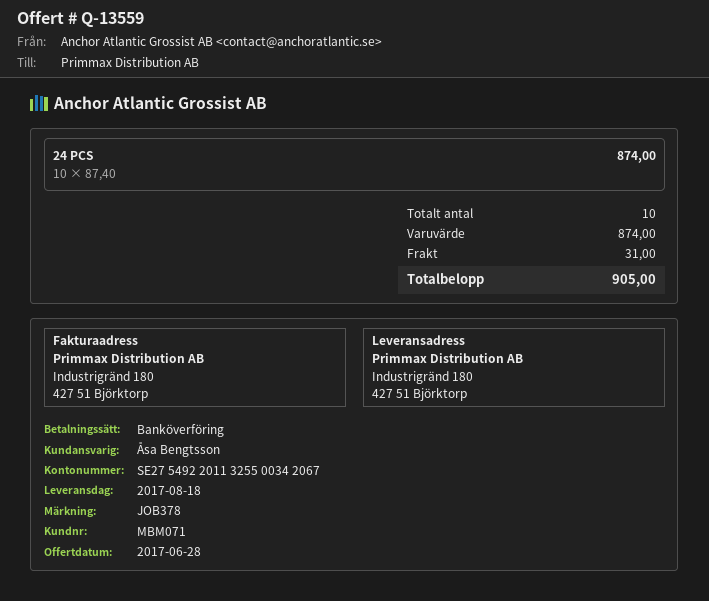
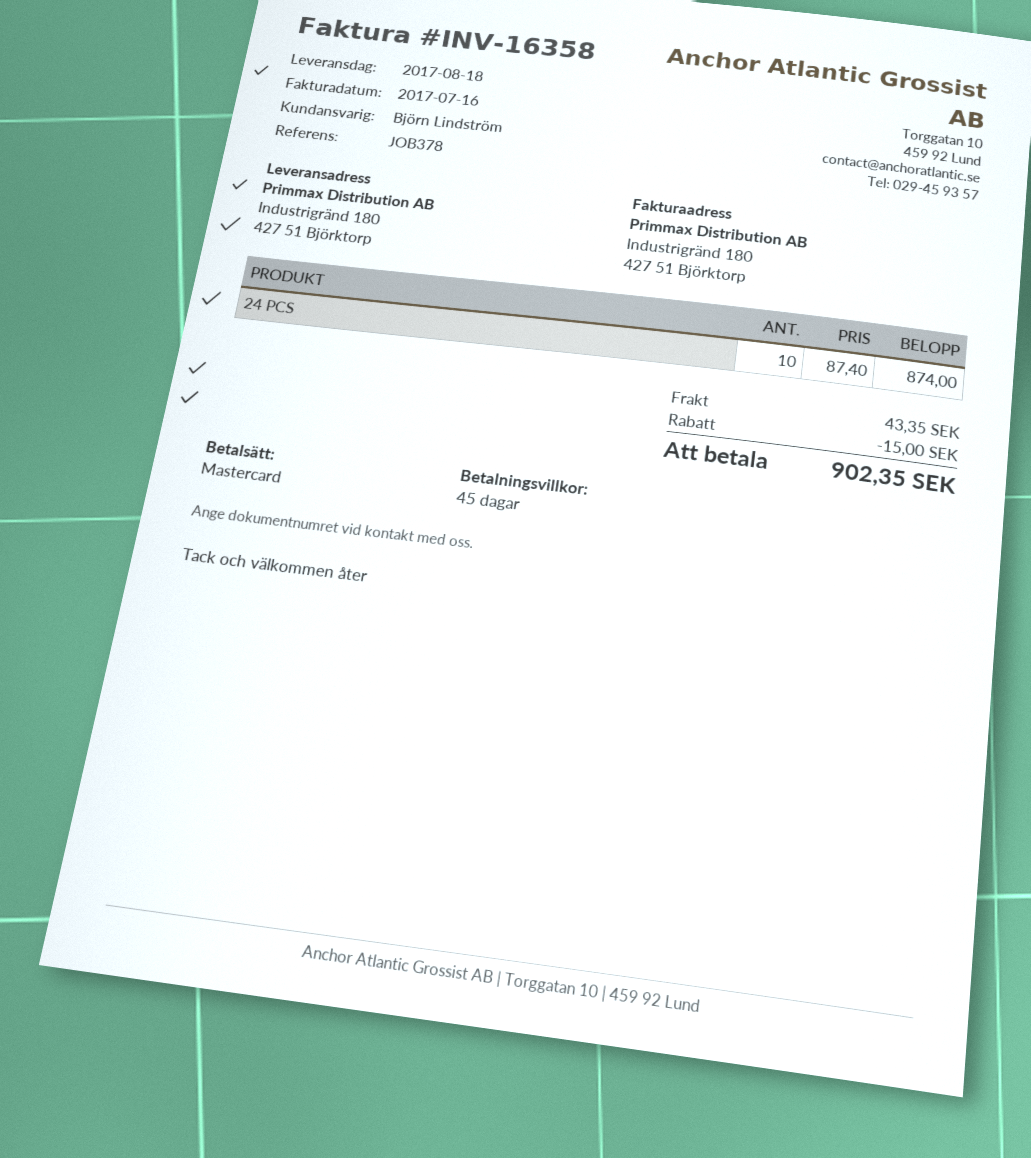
sales rep: Åsa Bengtsson -> Björn Lindström
payment method: bank transfer -> Mastercard
discount: none -> 15.00
shipping: 31.00 -> 43.35
total: 905.00 -> 902.35

